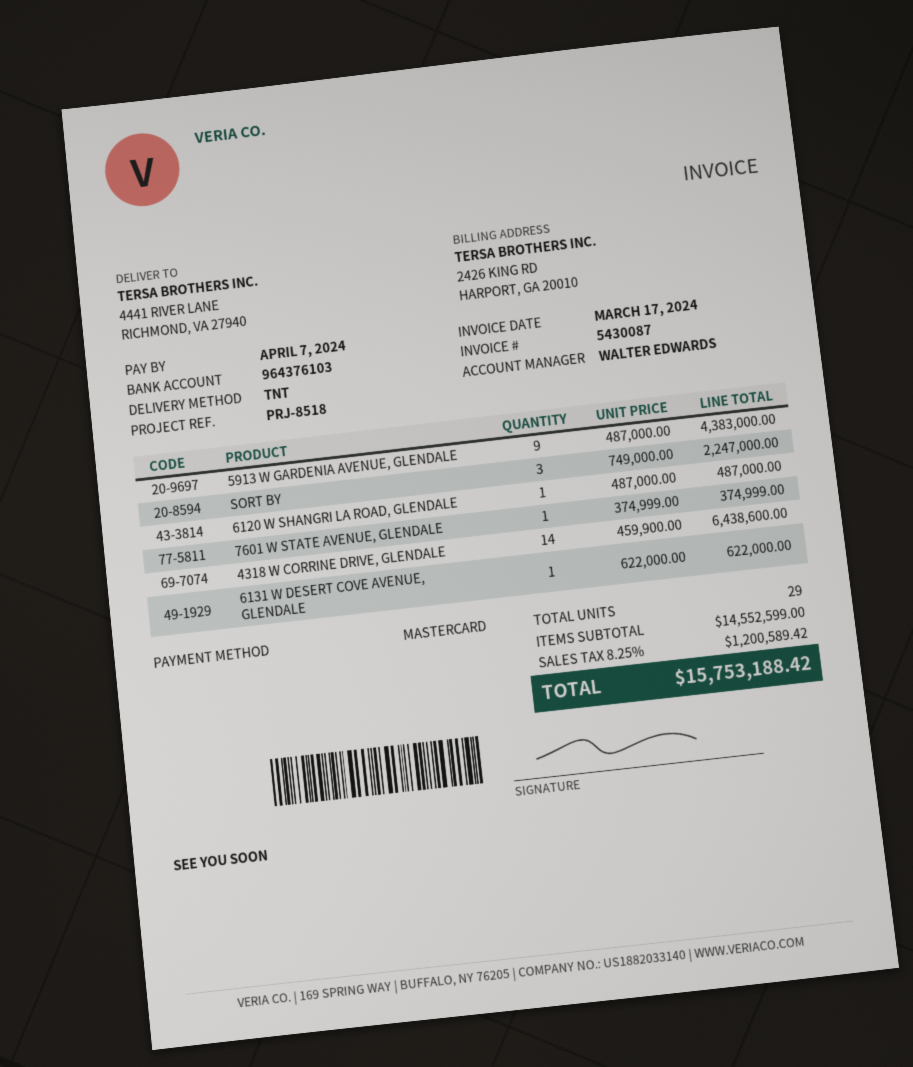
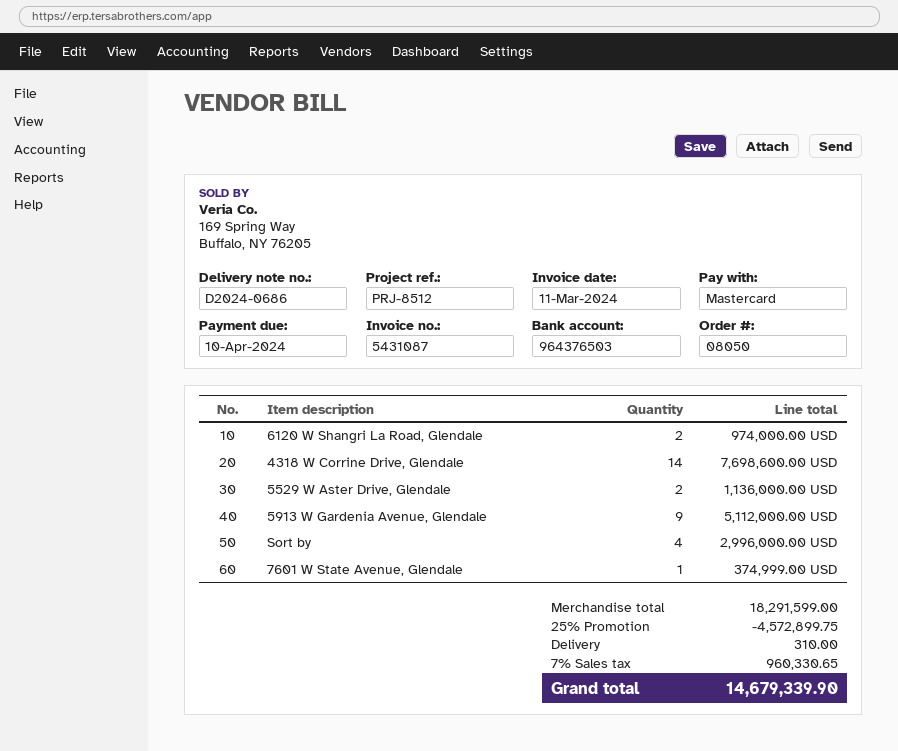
invoice number: 5430087 -> 5431087
invoice date: 2024-03-17 -> 2024-03-11
due date: 2024-04-07 -> 2024-04-10
reference: PRJ-8518 -> PRJ-8512
bank account: 964376103 -> 964376503
5913 W GARDENIA AVENUE, GLENDALE: 9 for 4383000.00 -> 9 for 5112000.00
SORT BY: 3 for 2247000.00 -> 4 for 2996000.00
6120 W SHANGRI LA ROAD, GLENDALE: 1 for 487000.00 -> 2 for 974000.00
4318 W CORRINE DRIVE, GLENDALE: 14 for 6438600.00 -> 14 for 7698600.00
6131 W DESERT COVE AVENUE, GLENDALE: 1 for 622000.00 -> none
5529 W Aster Drive, Glendale: none -> 2 for 1136000.00
subtotal: 14552599.00 -> 18291599.00
discount: none -> 25% = 4572899.75
shipping: none -> 310.00
tax: 8.25% = 1200589.42 -> 7% = 960330.65
total: 15753188.42 -> 14679339.90

